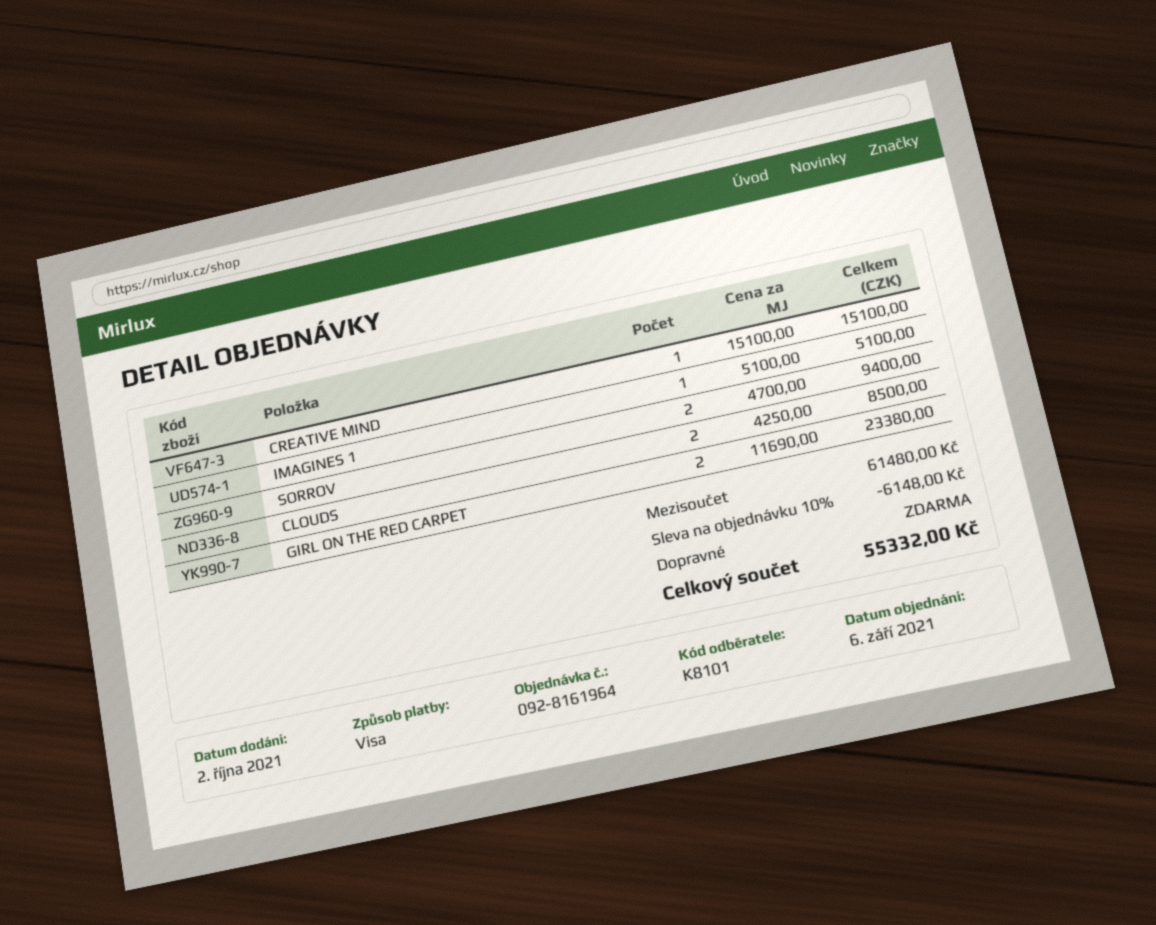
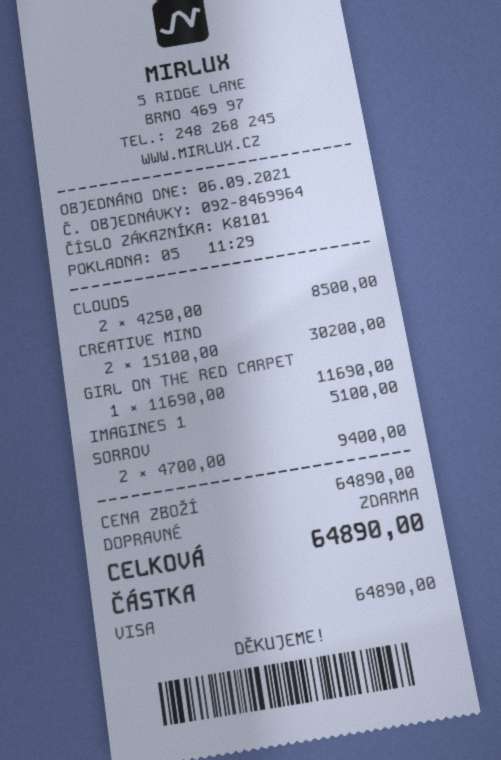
order number: 092-8161964 -> 092-8469964
CREATIVE MIND: 1 x 15100.00 = 15100.00 -> 2 x 15100.00 = 30200.00
GIRL ON THE RED CARPET: 2 x 11690.00 = 23380.00 -> 1 x 11690.00 = 11690.00
subtotal: 61480.00 -> 64890.00
discount: 10% = 6148.00 -> none
total: 55332.00 -> 64890.00

